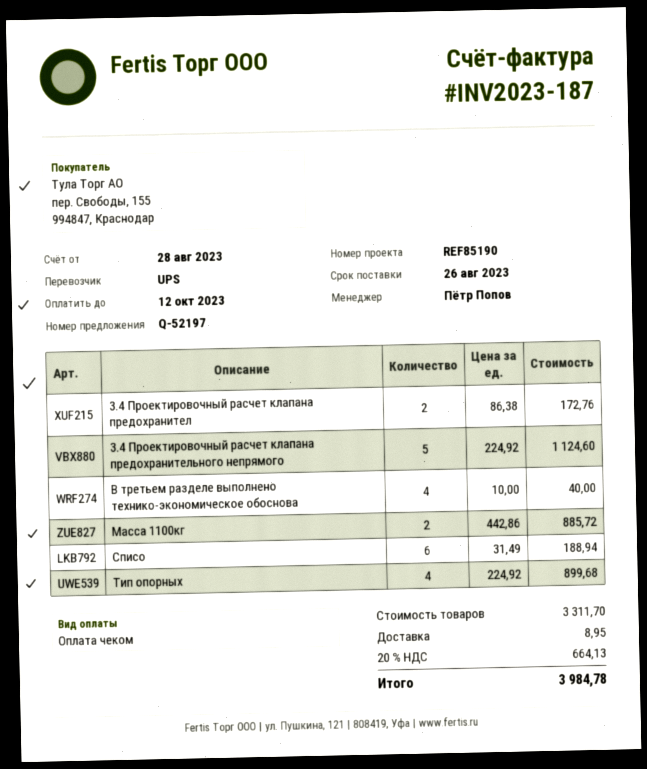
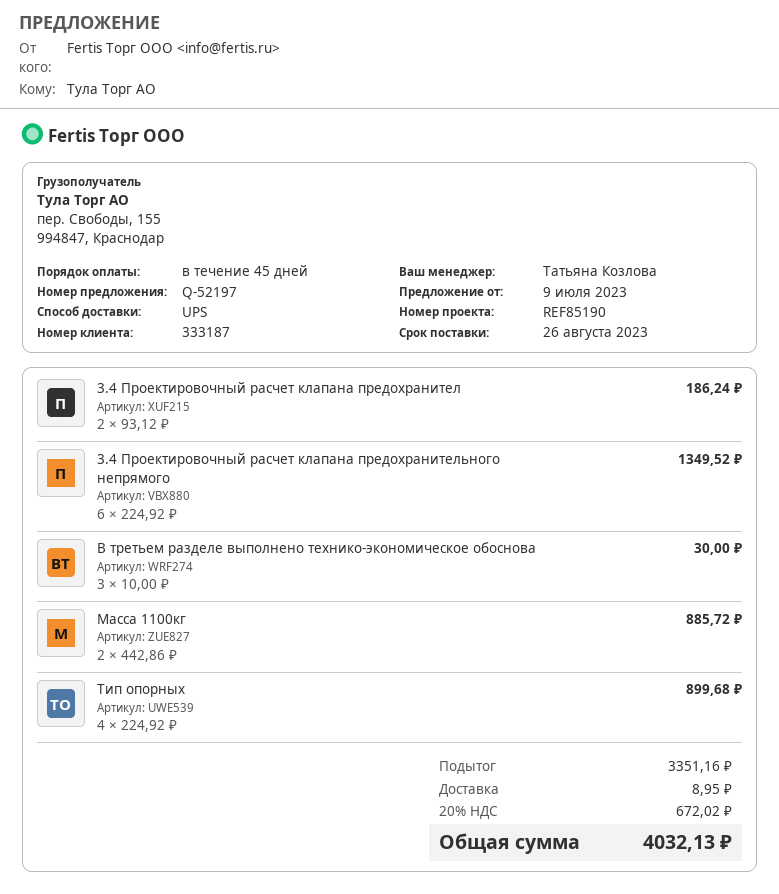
sales rep: Пётр Попов -> Татьяна Козлова
3.4 Проектировочный расчет клапана предохранител: 2 x 86.38 = 172.76 -> 2 x 93.12 = 186.24
3.4 Проектировочный расчет клапана предохранительного непрямого: 5 x 224.92 = 1124.60 -> 6 x 224.92 = 1349.52
В третьем разделе выполнено технико-экономическое обоснова: 4 x 10.00 = 40.00 -> 3 x 10.00 = 30.00
Списо: 6 x 31.49 = 188.94 -> none
subtotal: 3311.70 -> 3351.16
tax: 20% = 664.13 -> 20% = 672.02
total: 3984.78 -> 4032.13

